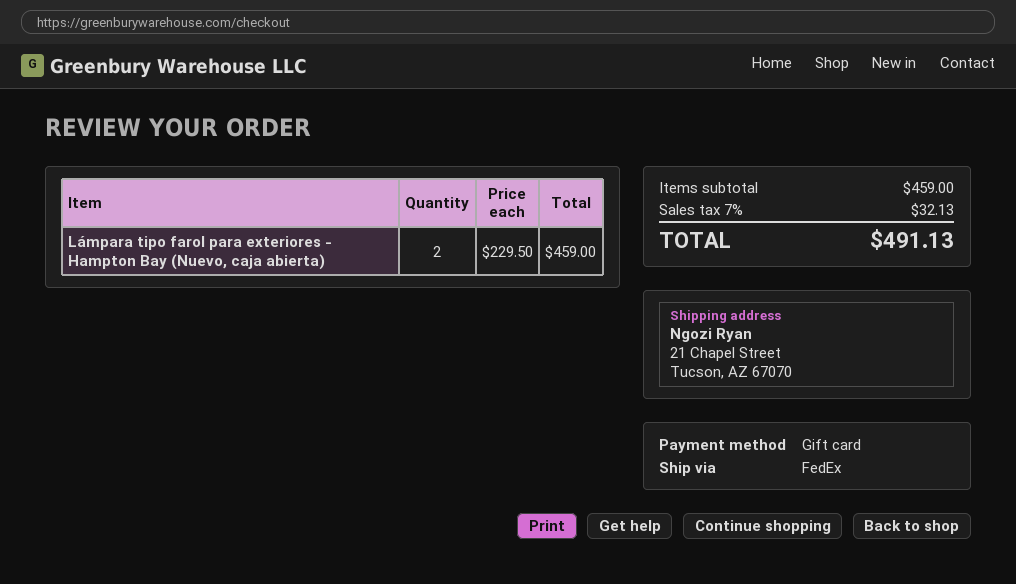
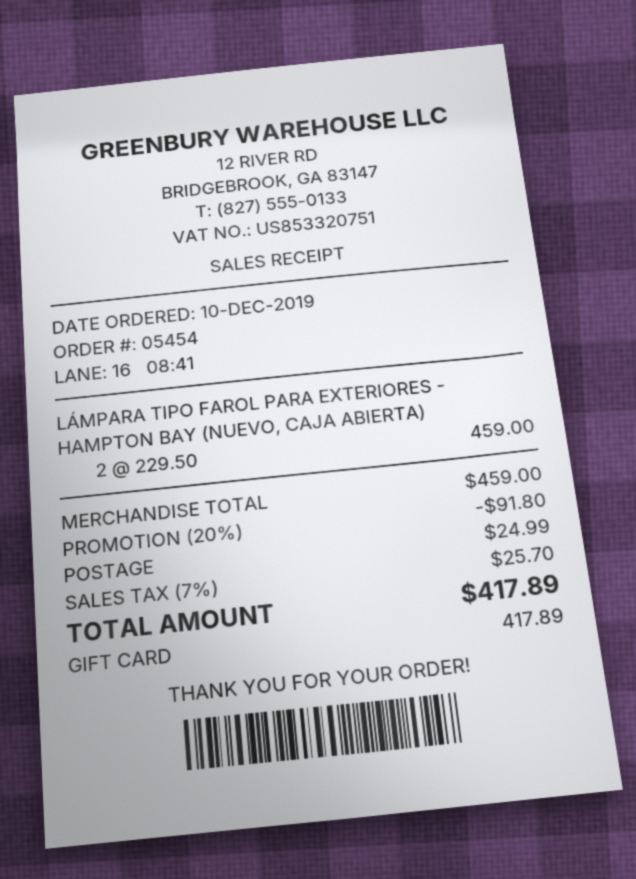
discount: none -> 20% = 91.80
shipping: none -> 24.99
tax: 7% = 32.13 -> 7% = 25.70
total: 491.13 -> 417.89

